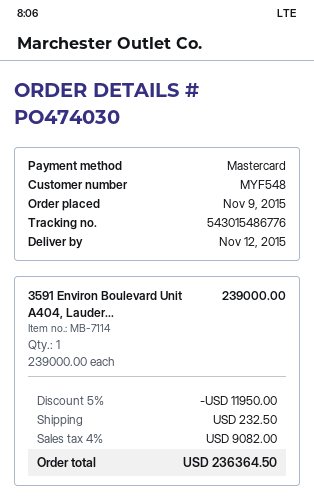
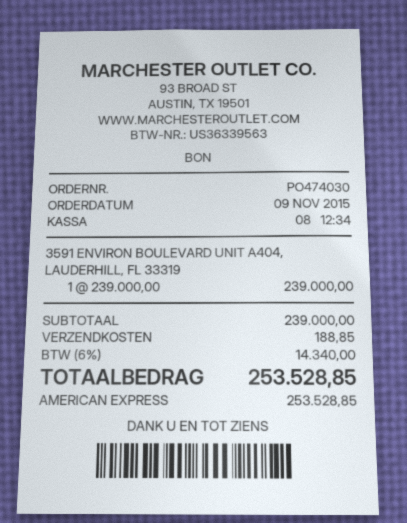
payment method: Mastercard -> American Express
discount: 5% = 11950.00 -> none
shipping: 232.50 -> 188.85
tax: 4% = 9082.00 -> 6% = 14340.00
total: 236364.50 -> 253528.85

